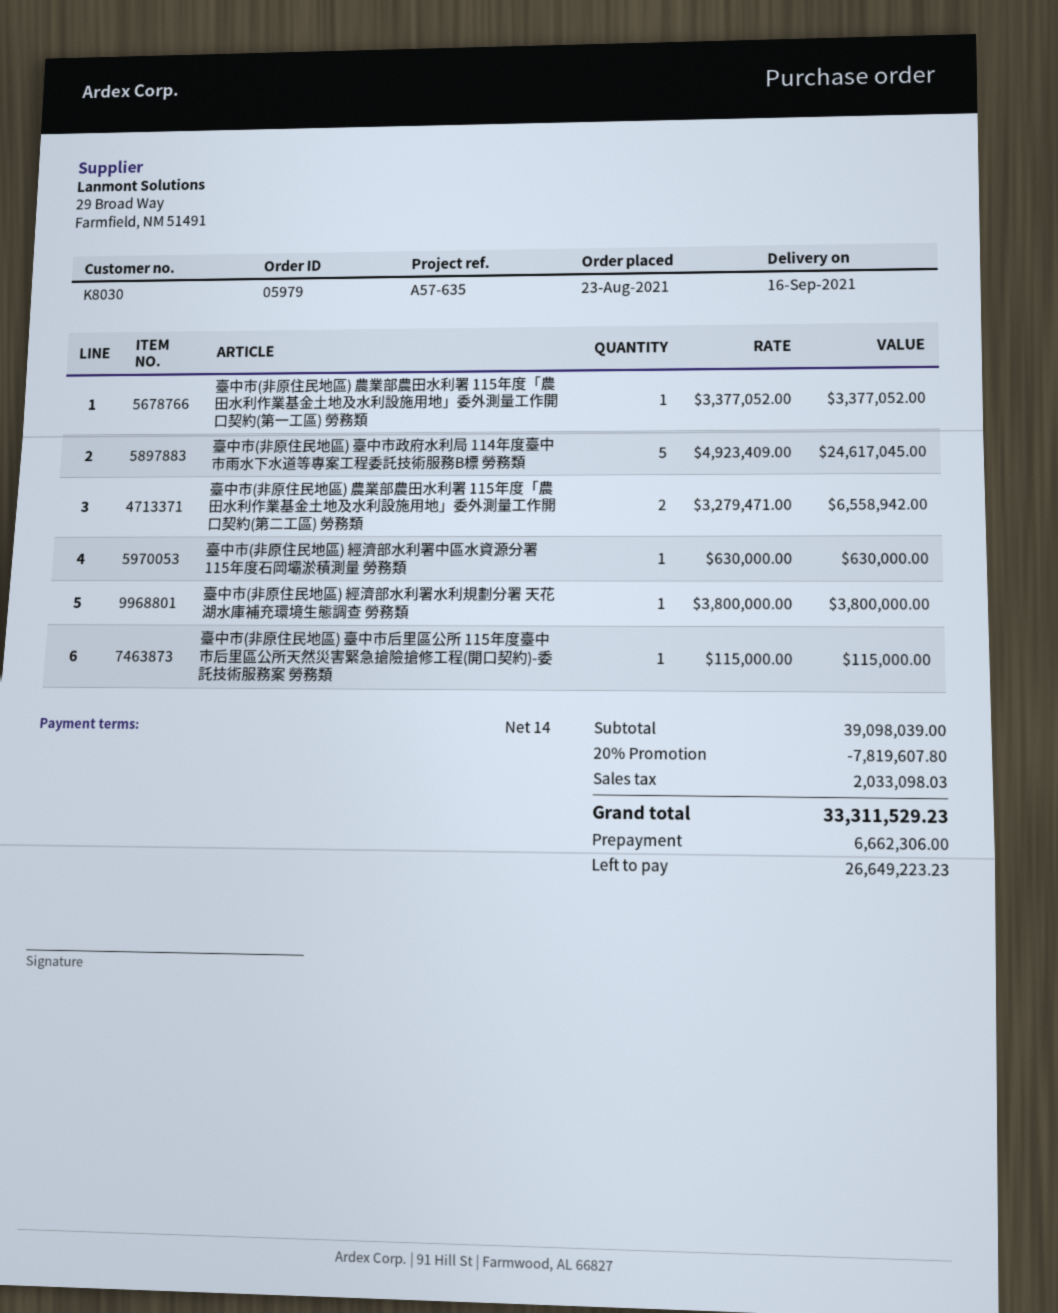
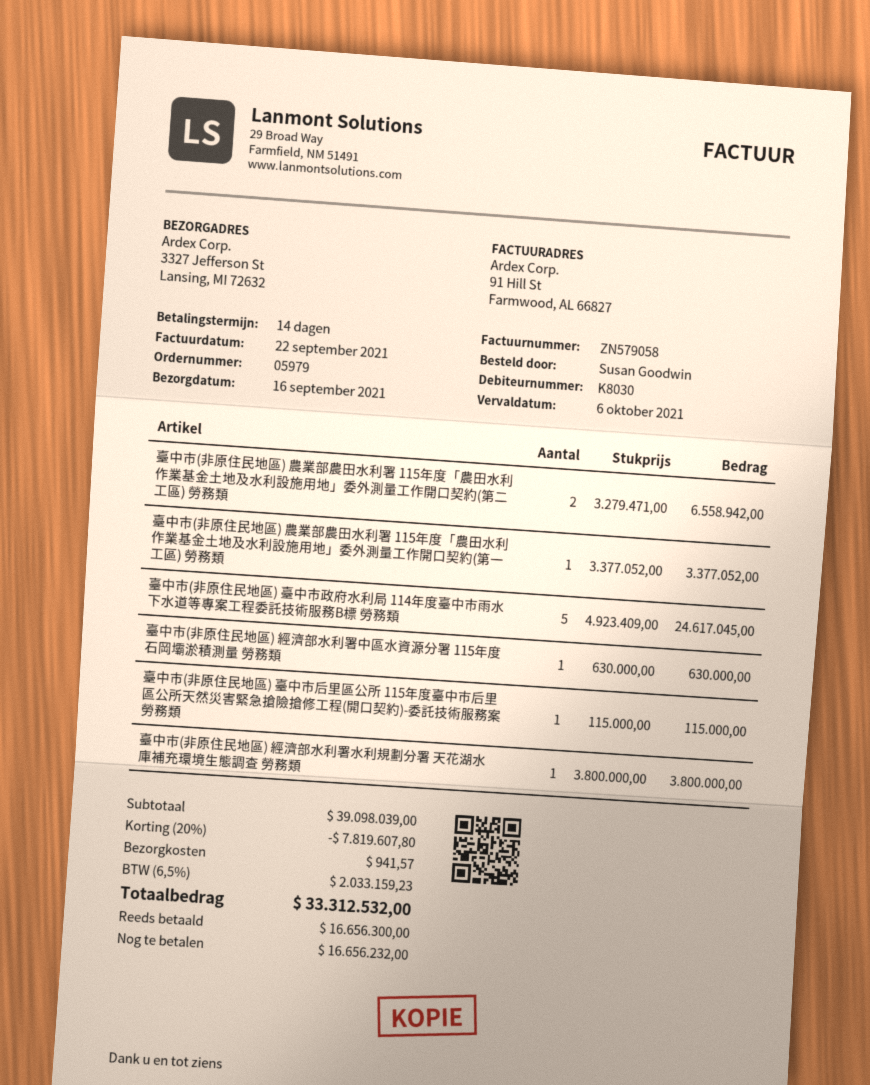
shipping: none -> 941.57
tax: 2033098.03 -> 2033159.23
total: 33311529.23 -> 33312532.00
deposit: 6662306.00 -> 16656300.00
balance: 26649223.23 -> 16656232.00

